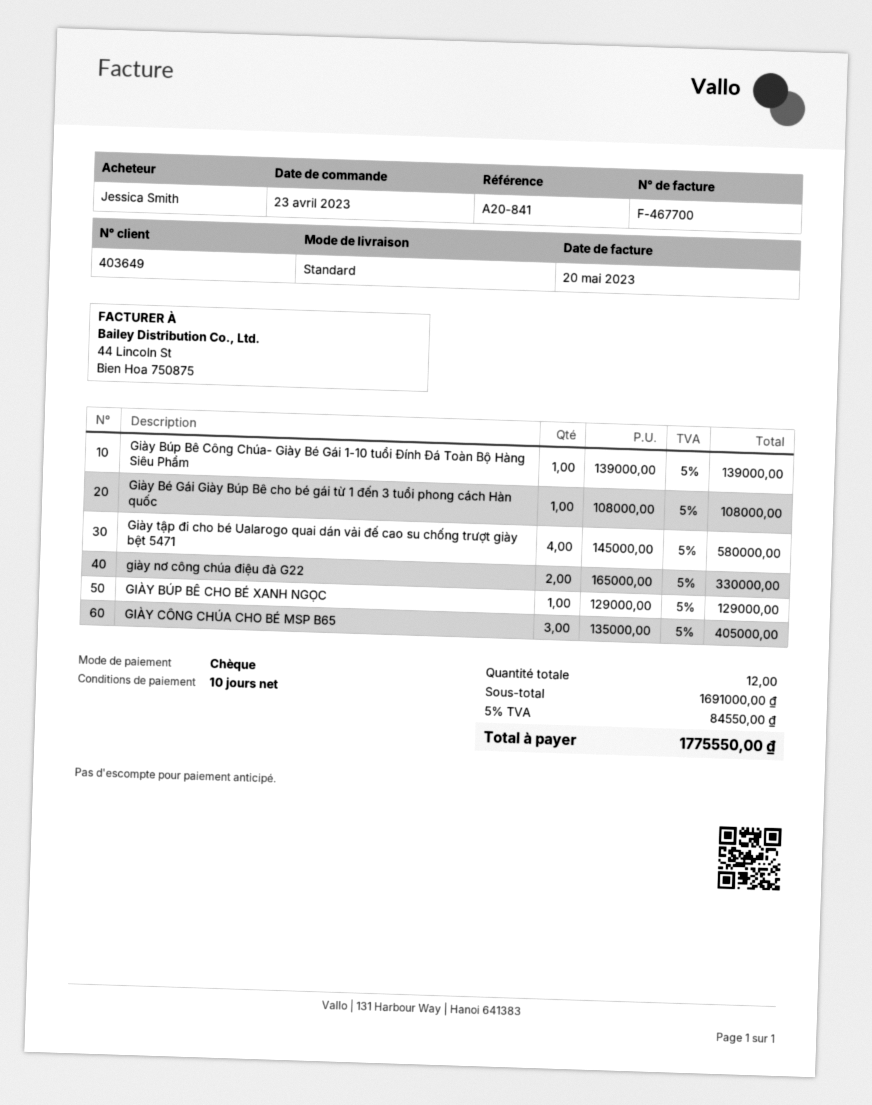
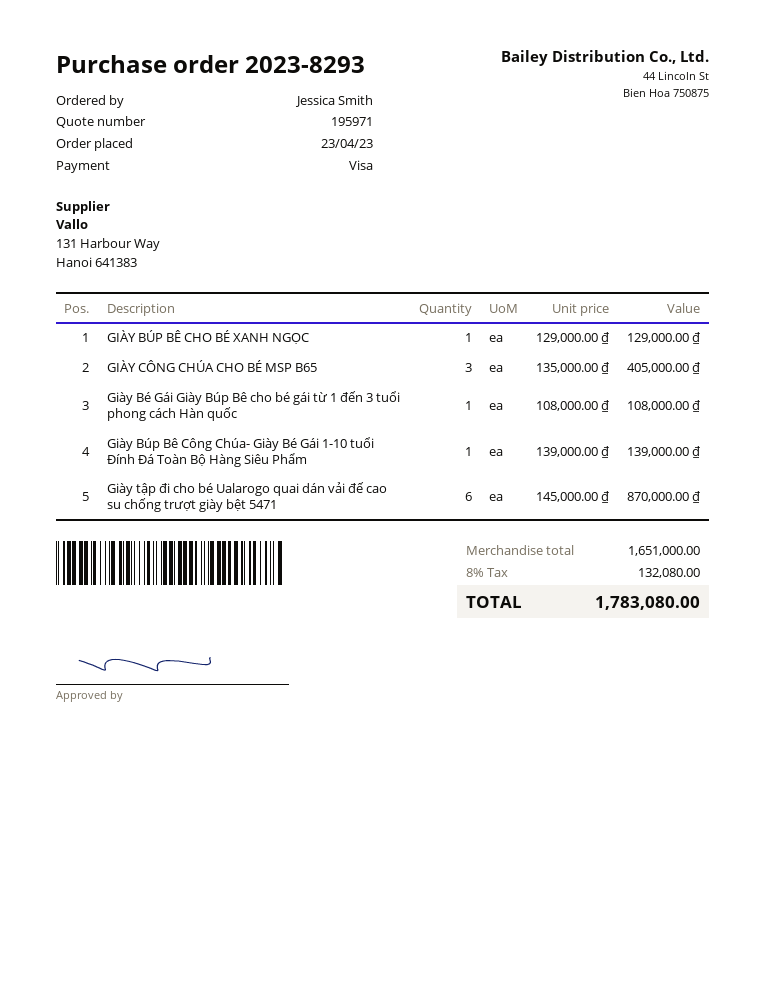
payment method: cheque -> Visa
Giày tập đi cho bé Ualarogo quai dán vải đế cao su chống trượt giày bệt 5471: 4 x 145000.00 = 580000.00 -> 6 x 145000.00 = 870000.00
giày nơ công chúa điệu đà G22: 2 x 165000.00 = 330000.00 -> none
subtotal: 1691000.00 -> 1651000.00
tax: 5% = 84550.00 -> 8% = 132080.00
total: 1775550.00 -> 1783080.00

